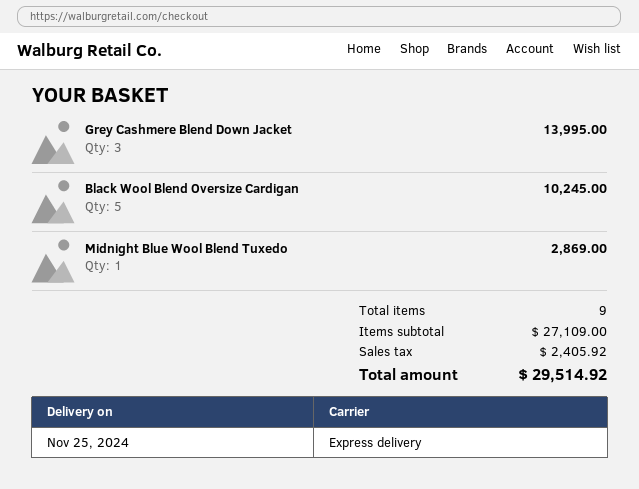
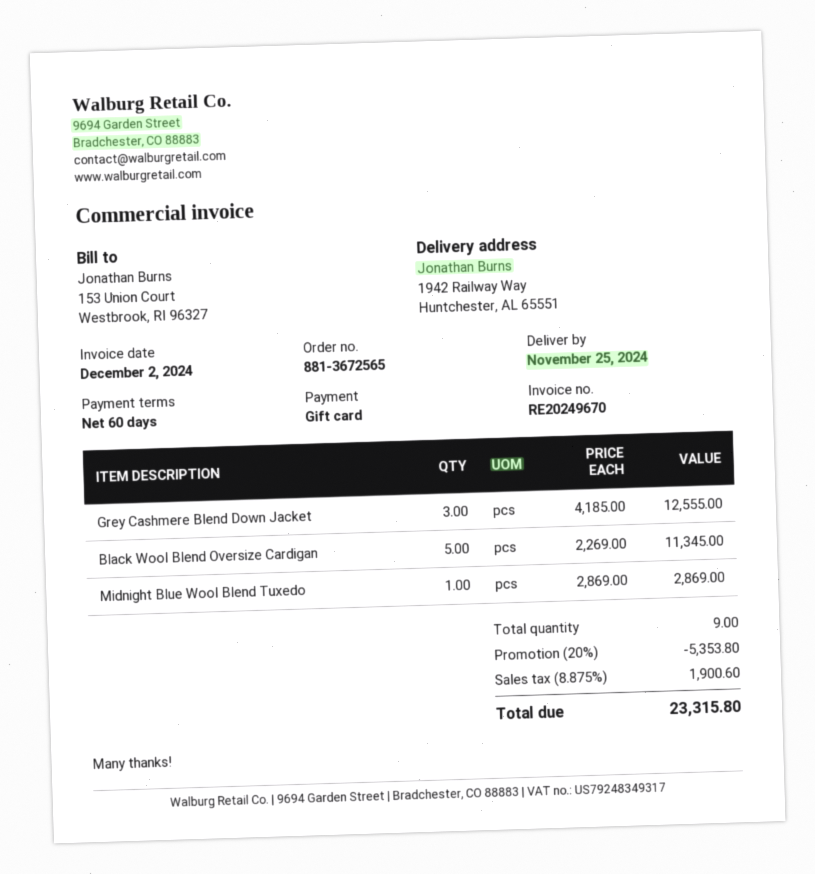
Grey Cashmere Blend Down Jacket: 3 for 13995.00 -> 3 for 12555.00
Black Wool Blend Oversize Cardigan: 5 for 10245.00 -> 5 for 11345.00
discount: none -> 20% = 5353.80
tax: 2405.92 -> 1900.60
total: 29514.92 -> 23315.80

